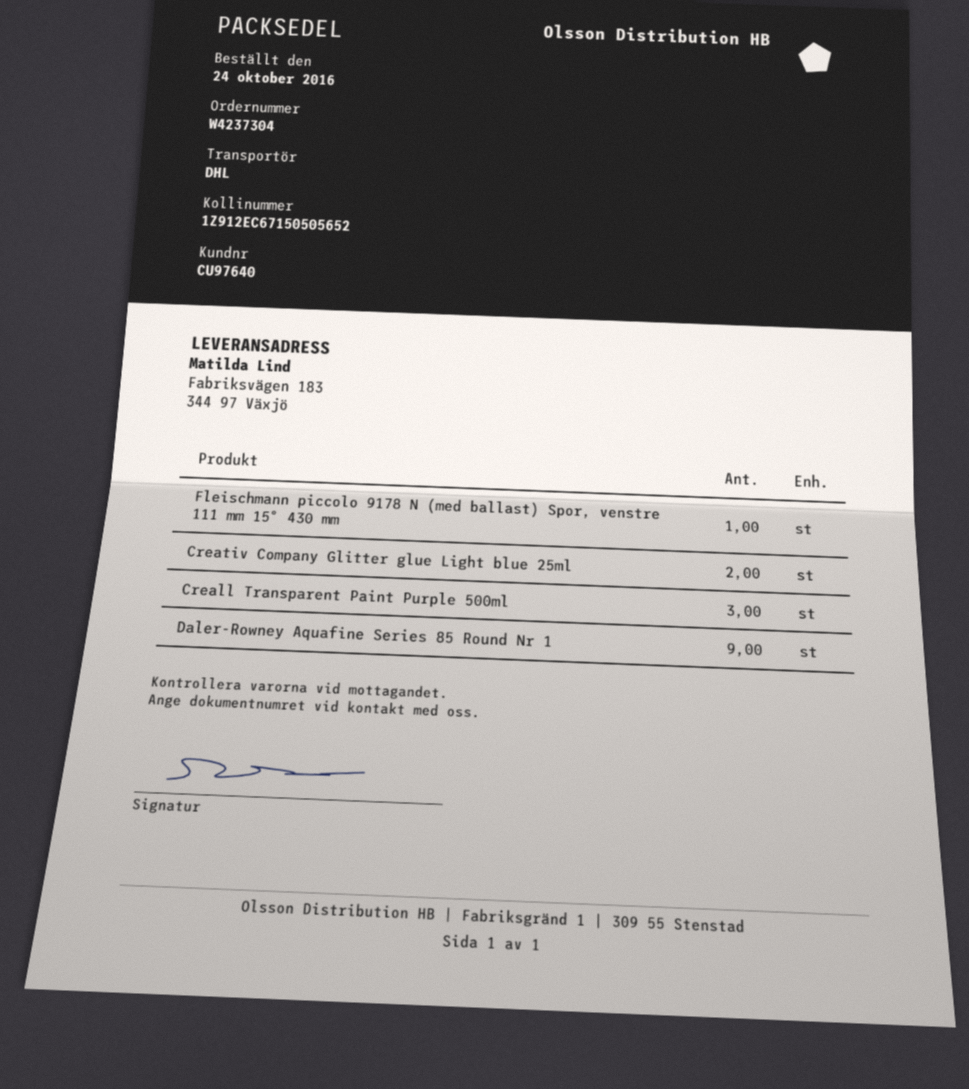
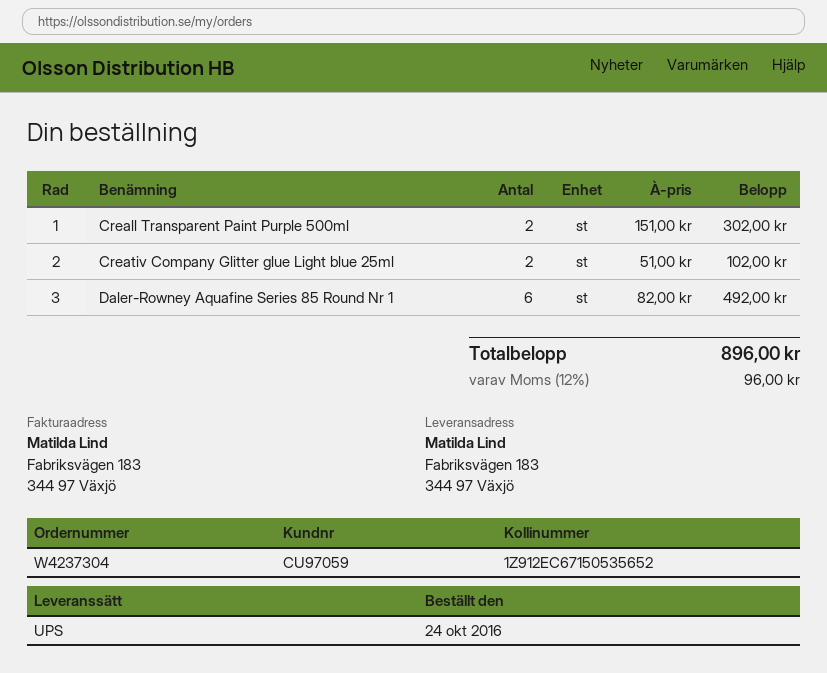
customer number: CU97640 -> CU97059
shipping method: DHL -> UPS
tracking number: 1Z912EC67150505652 -> 1Z912EC67150535652
Fleischmann piccolo 9178 N (med ballast) Spor, venstre 111 mm 15° 430 mm: 1 -> none
Creall Transparent Paint Purple 500ml: 3 -> 2
Daler-Rowney Aquafine Series 85 Round Nr 1: 9 -> 6

